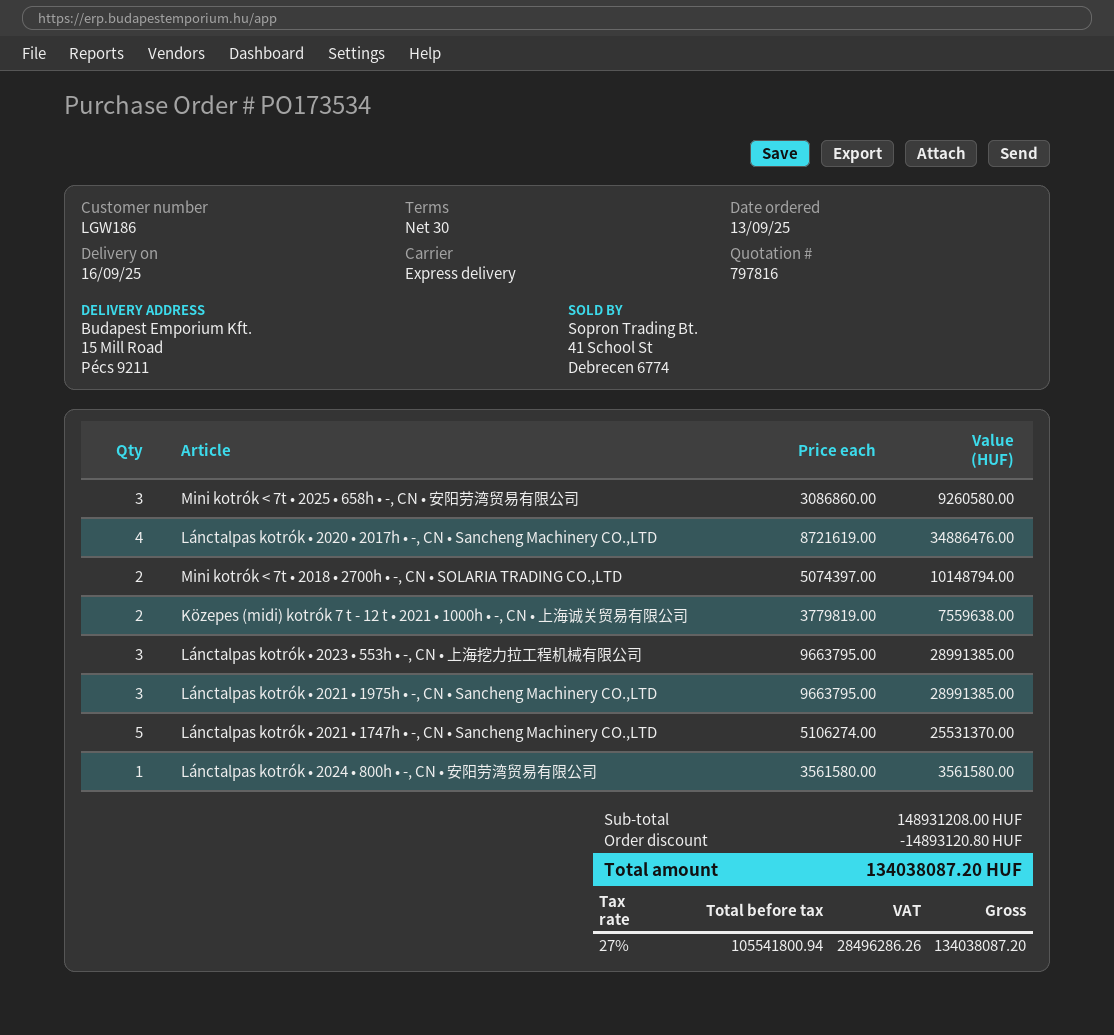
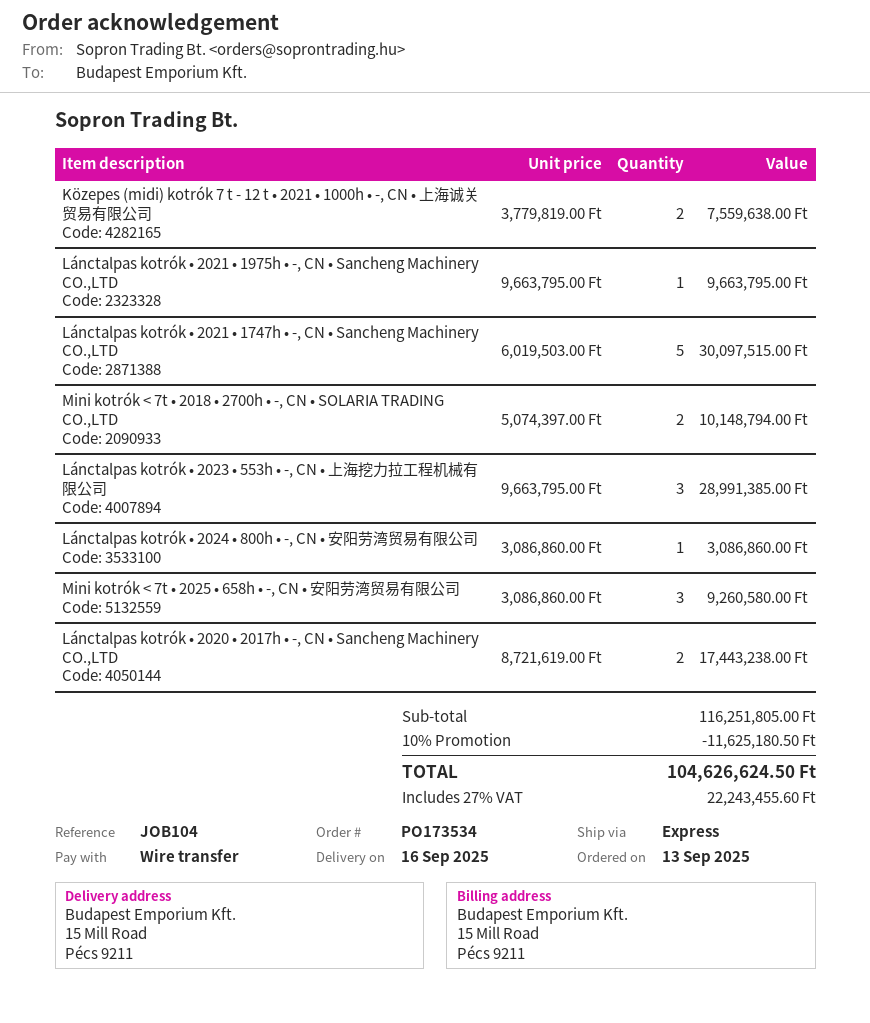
Lánctalpas kotrók • 2020 • 2017h • -, CN • Sancheng Machinery CO.,LTD: 4 x 8721619.00 = 34886476.00 -> 2 x 8721619.00 = 17443238.00
Lánctalpas kotrók • 2021 • 1975h • -, CN • Sancheng Machinery CO.,LTD: 3 x 9663795.00 = 28991385.00 -> 1 x 9663795.00 = 9663795.00
Lánctalpas kotrók • 2021 • 1747h • -, CN • Sancheng Machinery CO.,LTD: 5 x 5106274.00 = 25531370.00 -> 5 x 6019503.00 = 30097515.00
Lánctalpas kotrók • 2024 • 800h • -, CN • 安阳劳湾贸易有限公司: 1 x 3561580.00 = 3561580.00 -> 1 x 3086860.00 = 3086860.00
subtotal: 148931208.00 -> 116251805.00
discount: 14893120.80 -> 11625180.50
tax: 27% = 28496286.26 -> 27% = 22243455.60
total: 134038087.20 -> 104626624.50

